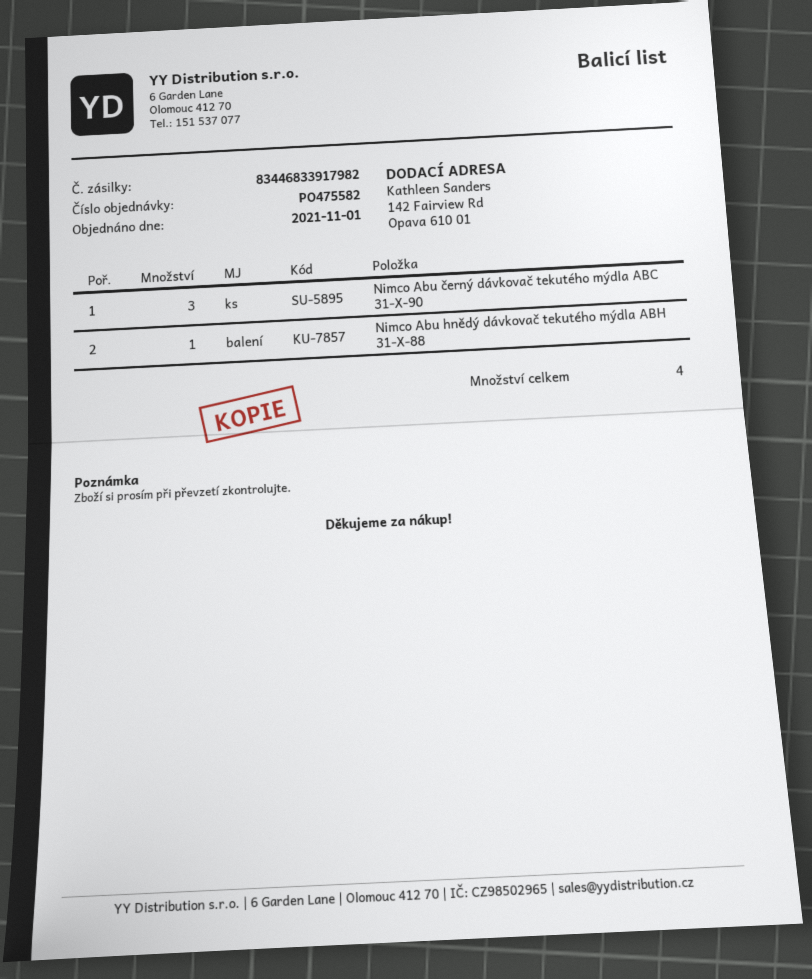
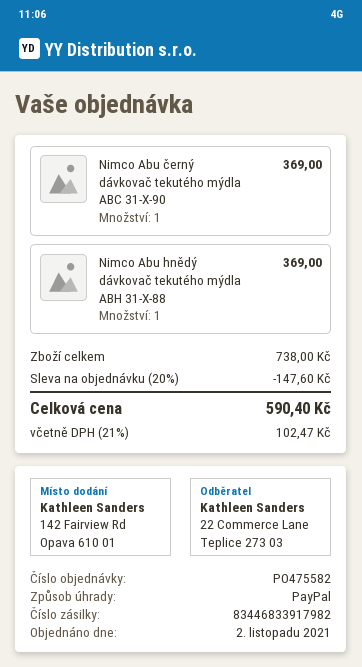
order date: 2021-11-01 -> 2021-11-02
Nimco Abu černý dávkovač tekutého mýdla ABC 31-X-90: 3 -> 1

